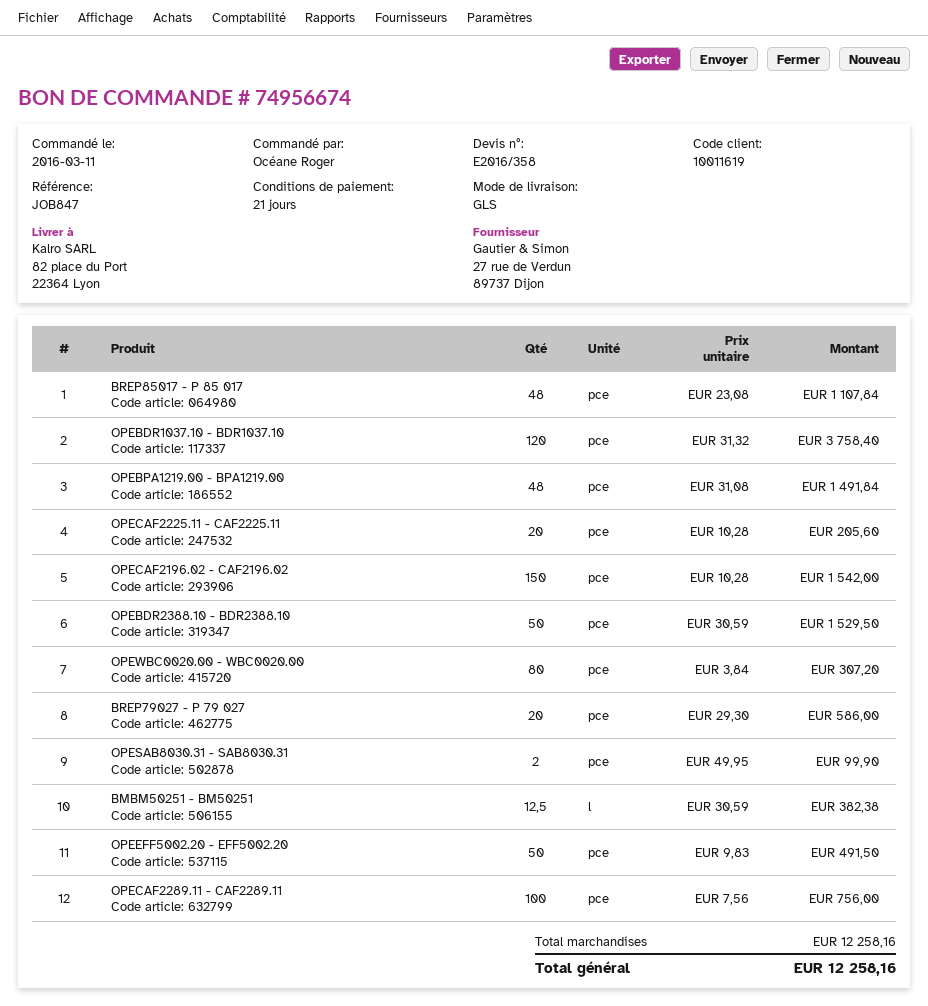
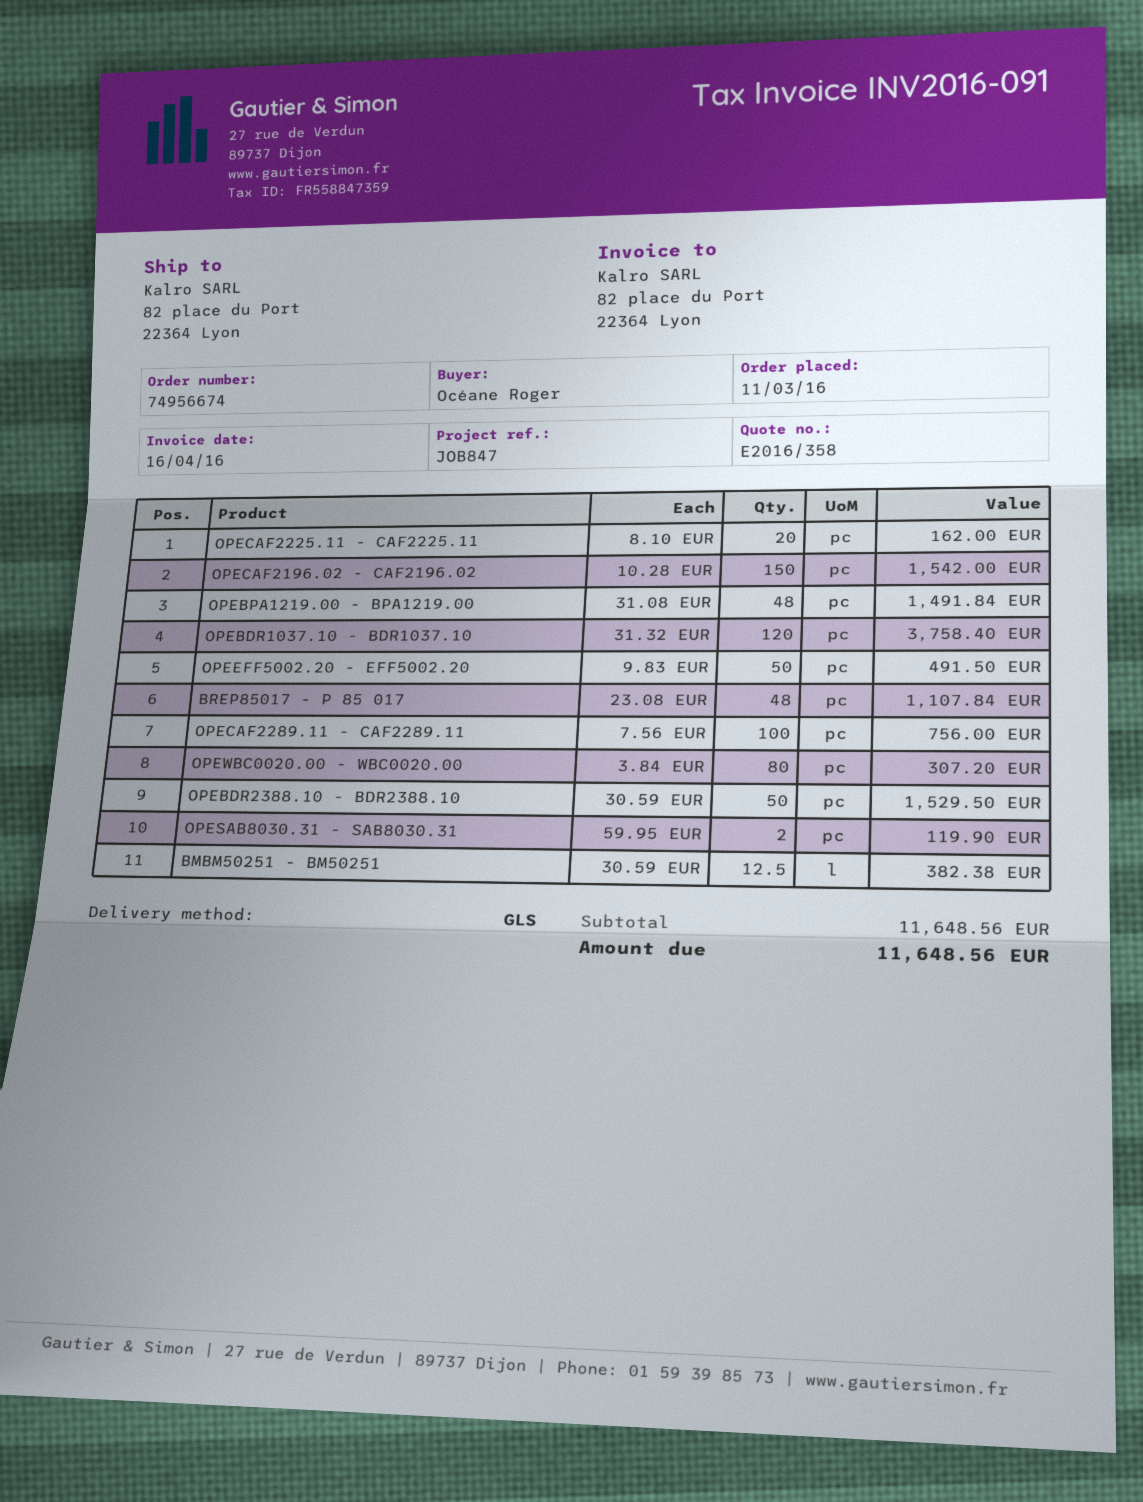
OPECAF2225.11 - CAF2225.11: 20 x 10.28 = 205.60 -> 20 x 8.10 = 162.00
BREP79027 - P 79 027: 20 x 29.30 = 586.00 -> none
OPESAB8030.31 - SAB8030.31: 2 x 49.95 = 99.90 -> 2 x 59.95 = 119.90
subtotal: 12258.16 -> 11648.56
total: 12258.16 -> 11648.56

